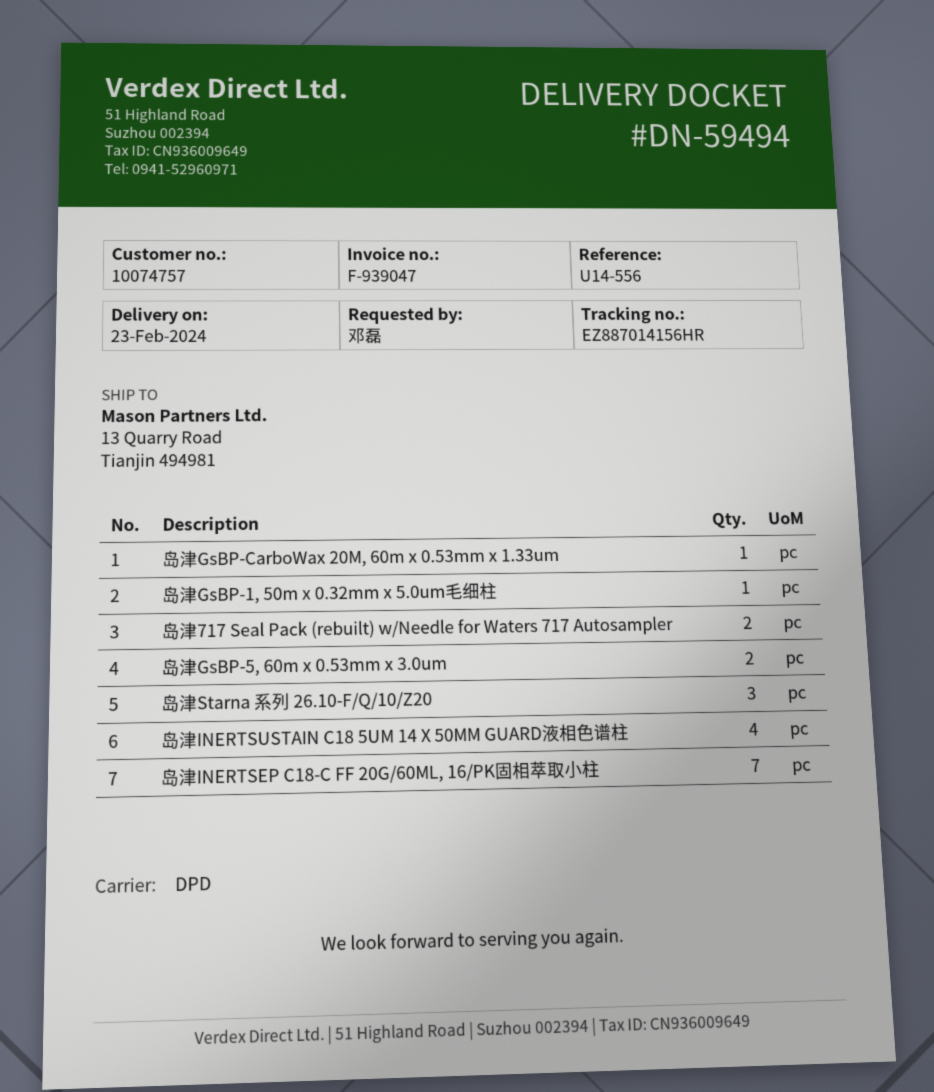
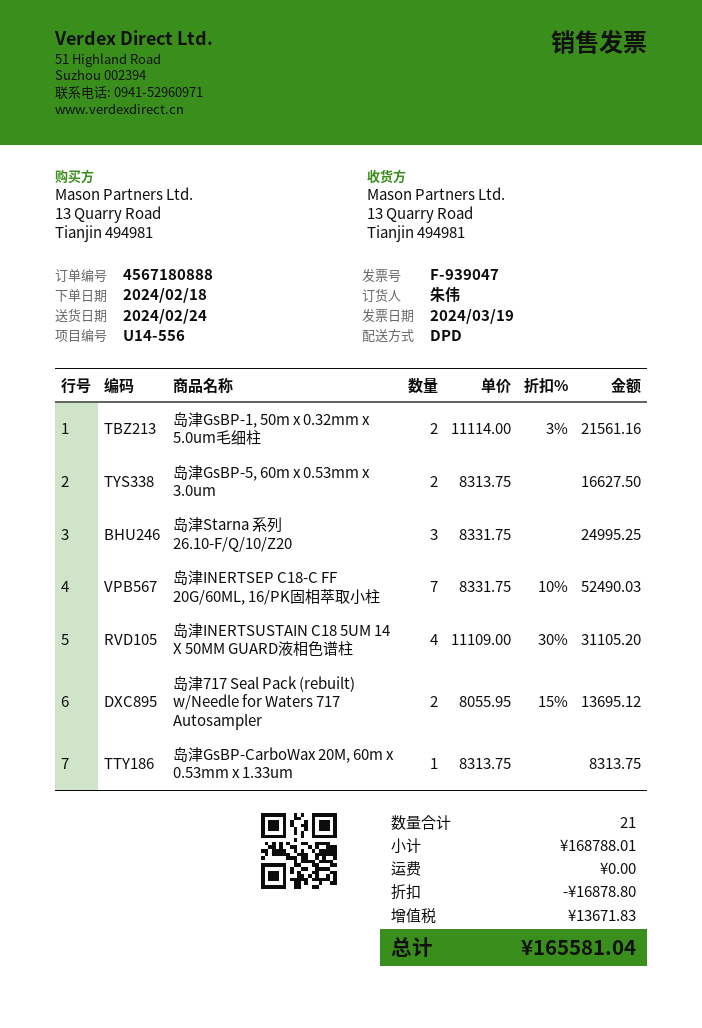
delivery date: 2024-02-23 -> 2024-02-24
ordered by: 邓磊 -> 朱伟
岛津GsBP-1, 50m x 0.32mm x 5.0um毛细柱: 1 -> 2

